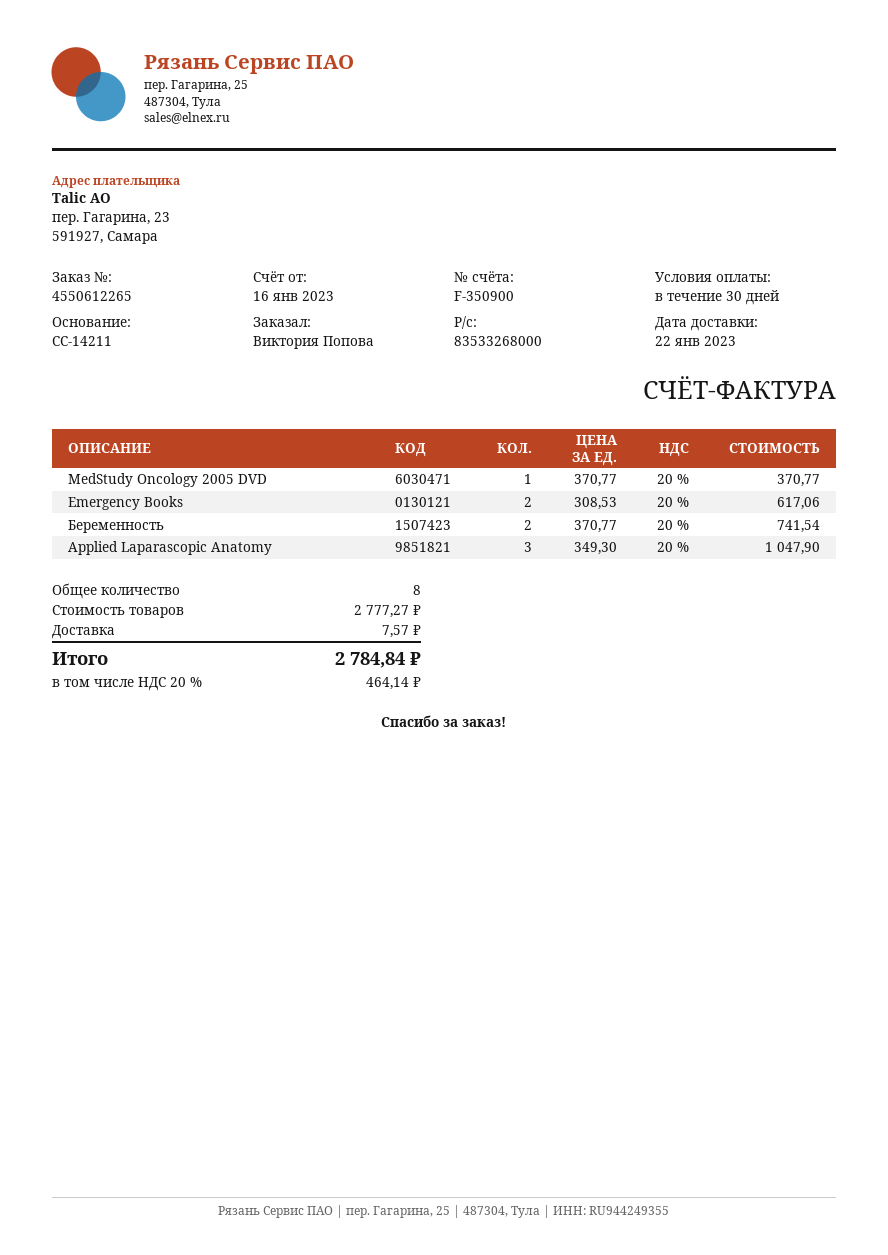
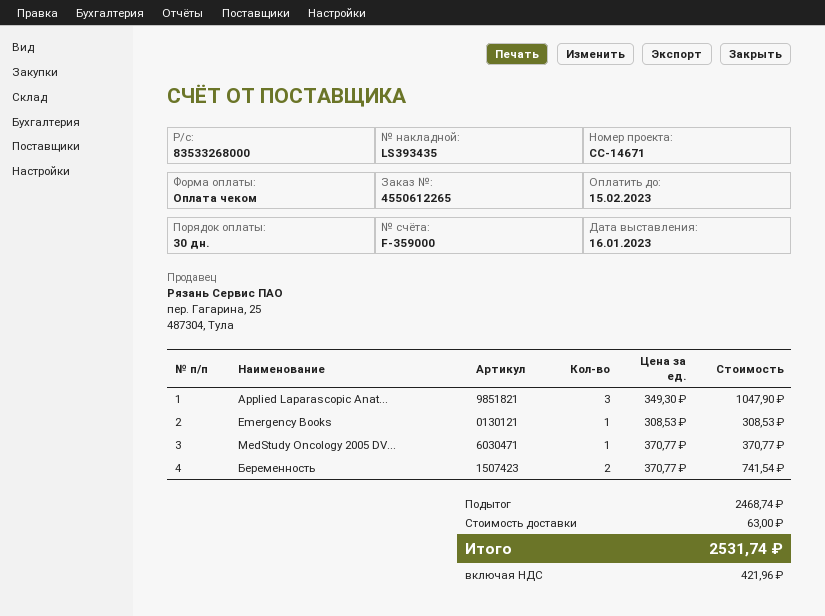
invoice number: F-350900 -> F-359000
reference: CC-14211 -> CC-14671
Emergency Books: 2 x 308.53 = 617.06 -> 1 x 308.53 = 308.53
subtotal: 2777.27 -> 2468.74
shipping: 7.57 -> 63.00
tax: 464.14 -> 421.96
total: 2784.84 -> 2531.74

